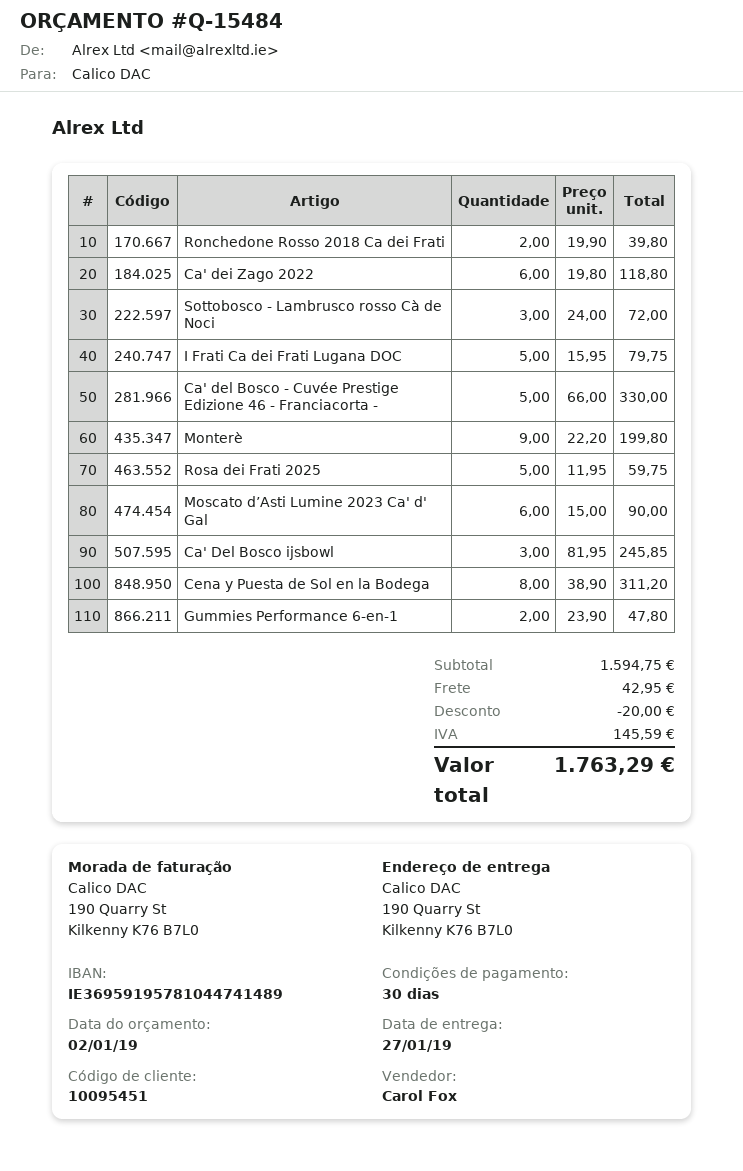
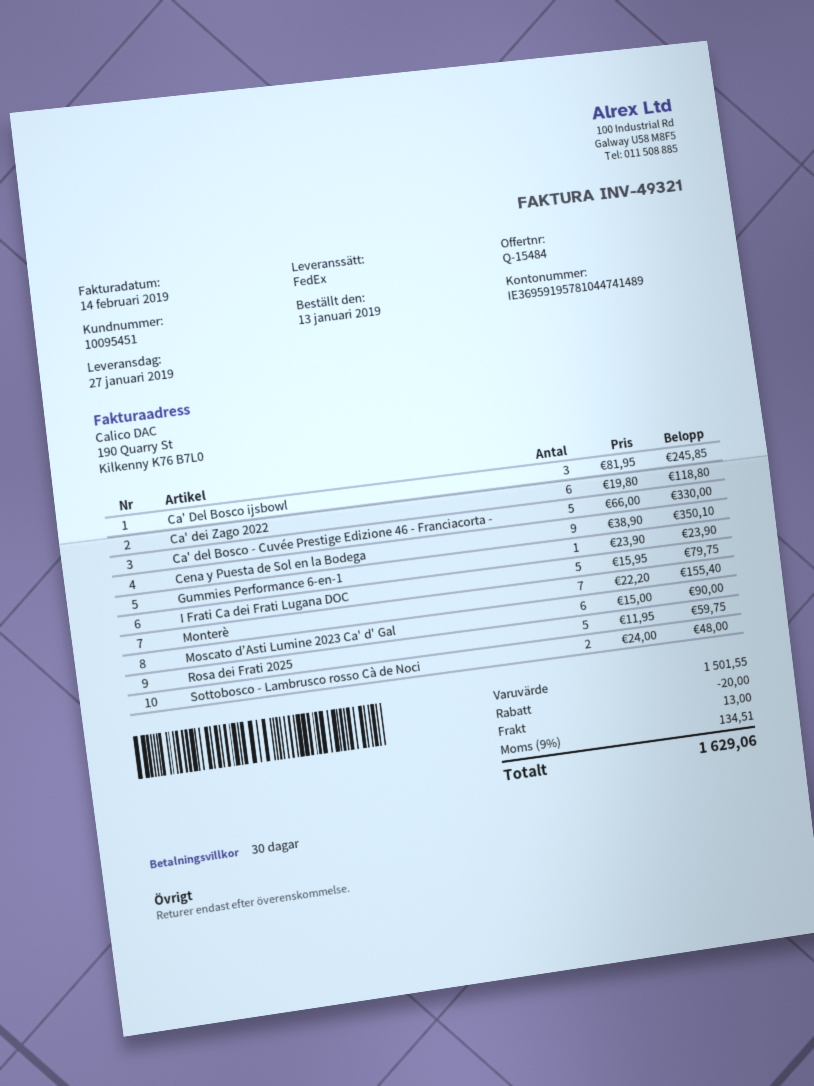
Ronchedone Rosso 2018 Ca dei Frati: 2 x 19.90 = 39.80 -> none
Sottobosco - Lambrusco rosso Cà de Noci: 3 x 24.00 = 72.00 -> 2 x 24.00 = 48.00
Monterè: 9 x 22.20 = 199.80 -> 7 x 22.20 = 155.40
Cena y Puesta de Sol en la Bodega: 8 x 38.90 = 311.20 -> 9 x 38.90 = 350.10
Gummies Performance 6-en-1: 2 x 23.90 = 47.80 -> 1 x 23.90 = 23.90
subtotal: 1594.75 -> 1501.55
shipping: 42.95 -> 13.00
tax: 145.59 -> 134.51
total: 1763.29 -> 1629.06

